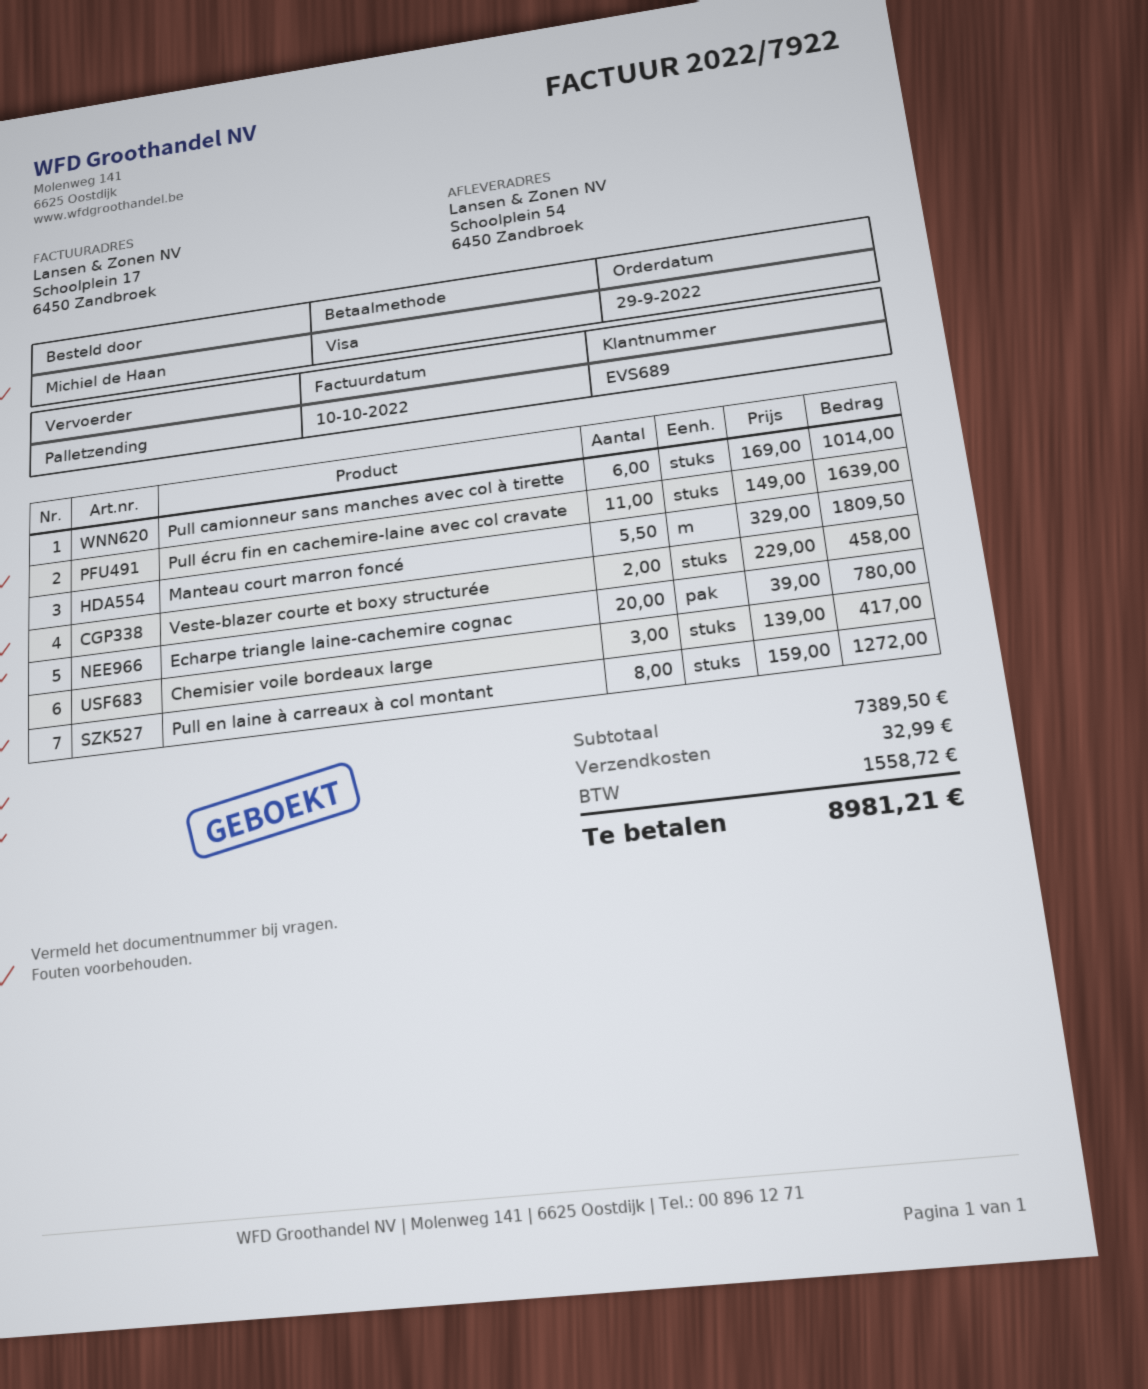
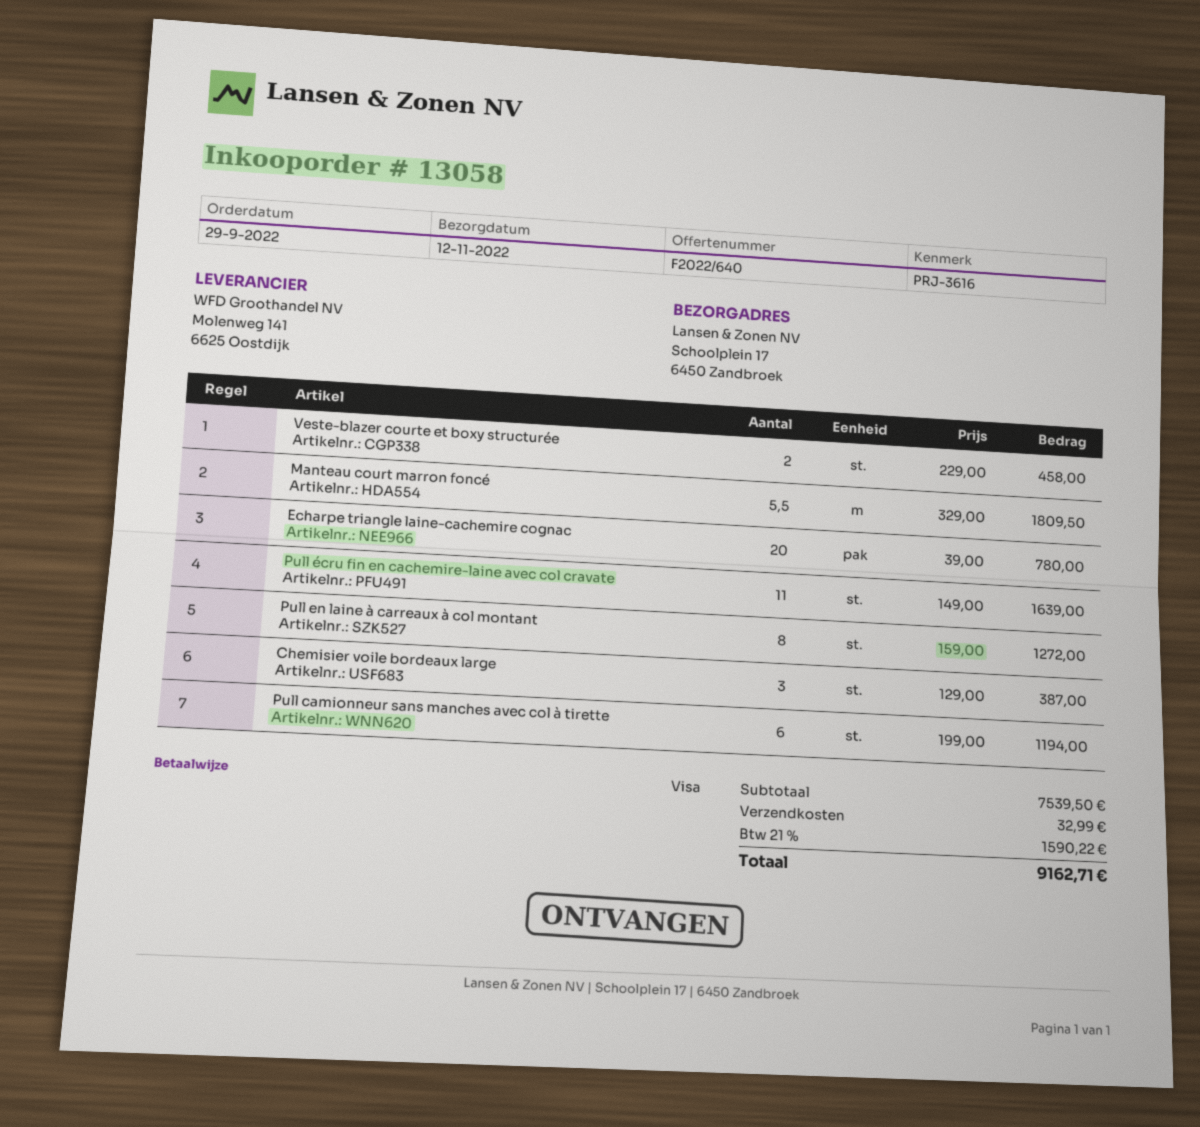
ship to: Schoolplein 54, 6450 Zandbroek -> Schoolplein 17, 6450 Zandbroek
Pull camionneur sans manches avec col à tirette: 6 x 169.00 = 1014.00 -> 6 x 199.00 = 1194.00
Chemisier voile bordeaux large: 3 x 139.00 = 417.00 -> 3 x 129.00 = 387.00
subtotal: 7389.50 -> 7539.50
tax: 1558.72 -> 1590.22
total: 8981.21 -> 9162.71

